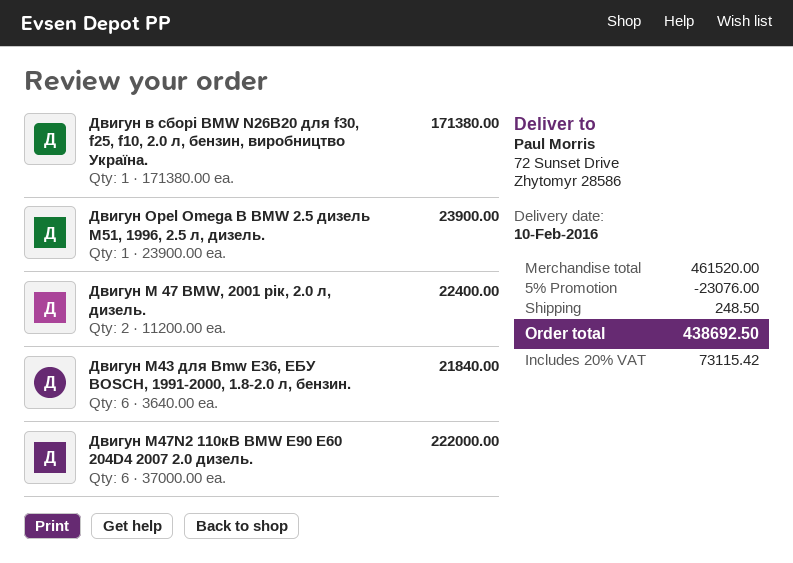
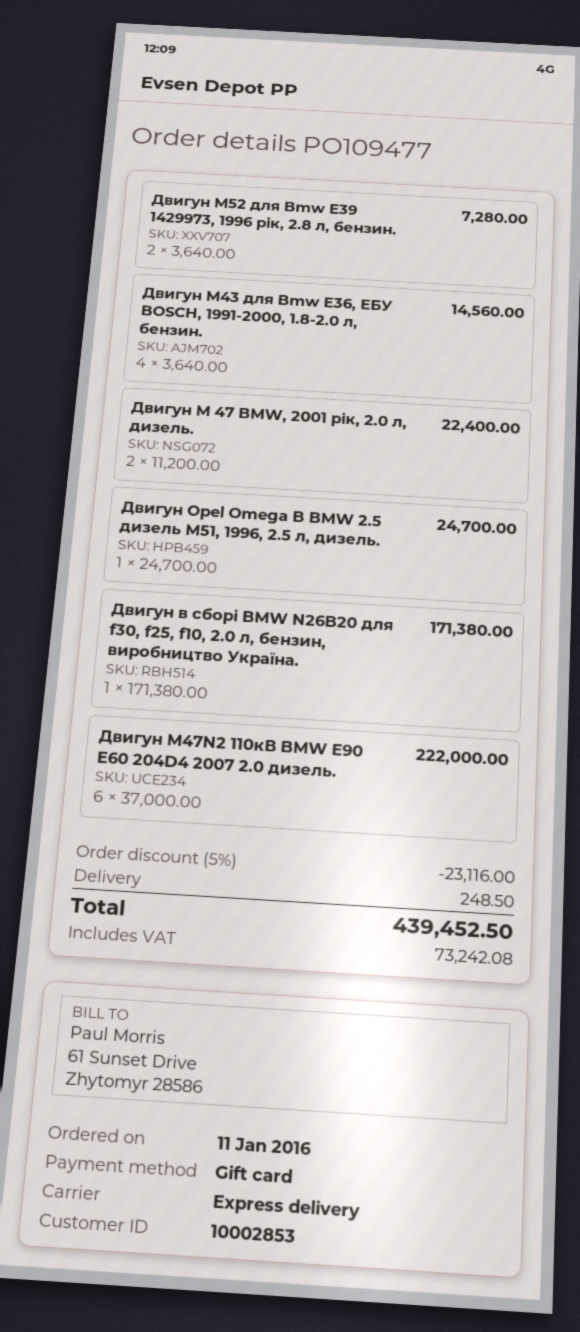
Двигун Opel Omega B BMW 2.5 дизель M51, 1996, 2.5 л, дизель.: 1 x 23900.00 = 23900.00 -> 1 x 24700.00 = 24700.00
Двигун М43 для Bmw E36, ЕБУ BOSCH, 1991-2000, 1.8-2.0 л, бензин.: 6 x 3640.00 = 21840.00 -> 4 x 3640.00 = 14560.00
Двигун М52 для Bmw E39 1429973, 1996 рік, 2.8 л, бензин.: none -> 2 x 3640.00 = 7280.00
discount: 5% = 23076.00 -> 5% = 23116.00
tax: 73115.42 -> 73242.08
total: 438692.50 -> 439452.50

